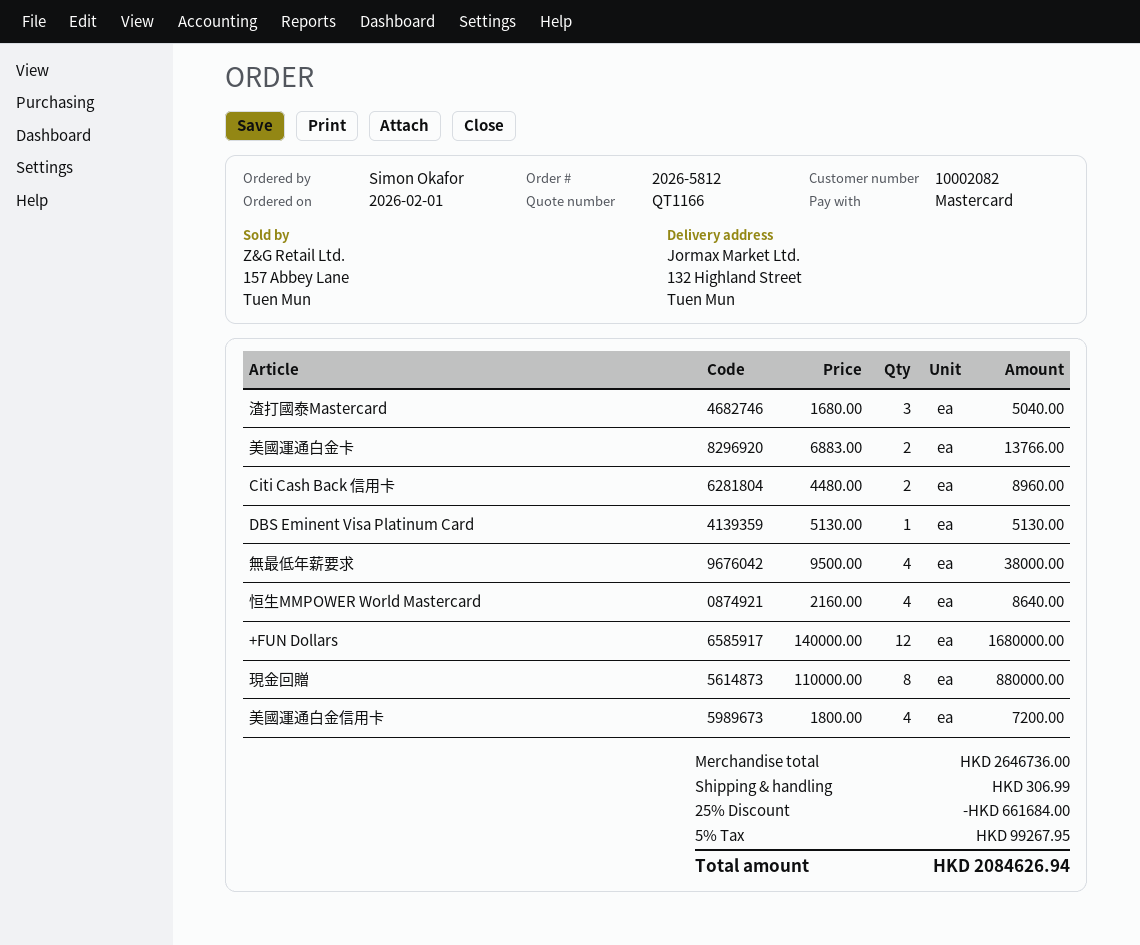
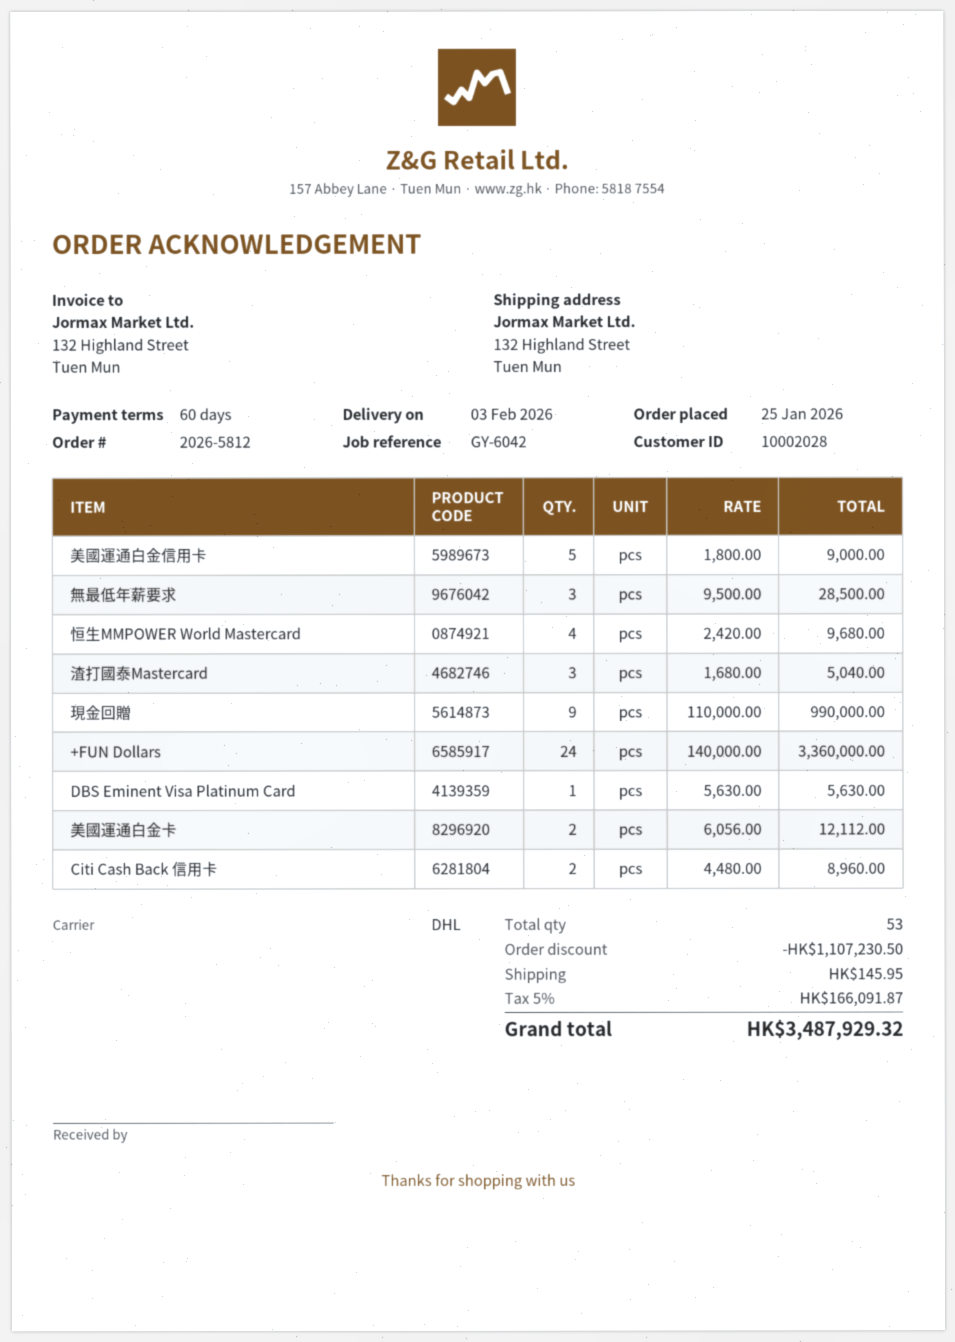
order date: 2026-02-01 -> 2026-01-25
customer number: 10002082 -> 10002028
美國運通白金卡: 2 x 6883.00 = 13766.00 -> 2 x 6056.00 = 12112.00
DBS Eminent Visa Platinum Card: 1 x 5130.00 = 5130.00 -> 1 x 5630.00 = 5630.00
無最低年薪要求: 4 x 9500.00 = 38000.00 -> 3 x 9500.00 = 28500.00
恒生MMPOWER World Mastercard: 4 x 2160.00 = 8640.00 -> 4 x 2420.00 = 9680.00
+FUN Dollars: 12 x 140000.00 = 1680000.00 -> 24 x 140000.00 = 3360000.00
現金回贈: 8 x 110000.00 = 880000.00 -> 9 x 110000.00 = 990000.00
美國運通白金信用卡: 4 x 1800.00 = 7200.00 -> 5 x 1800.00 = 9000.00
discount: 661684.00 -> 1107230.50
shipping: 306.99 -> 145.95
tax: 5% = 99267.95 -> 5% = 166091.87
total: 2084626.94 -> 3487929.32

